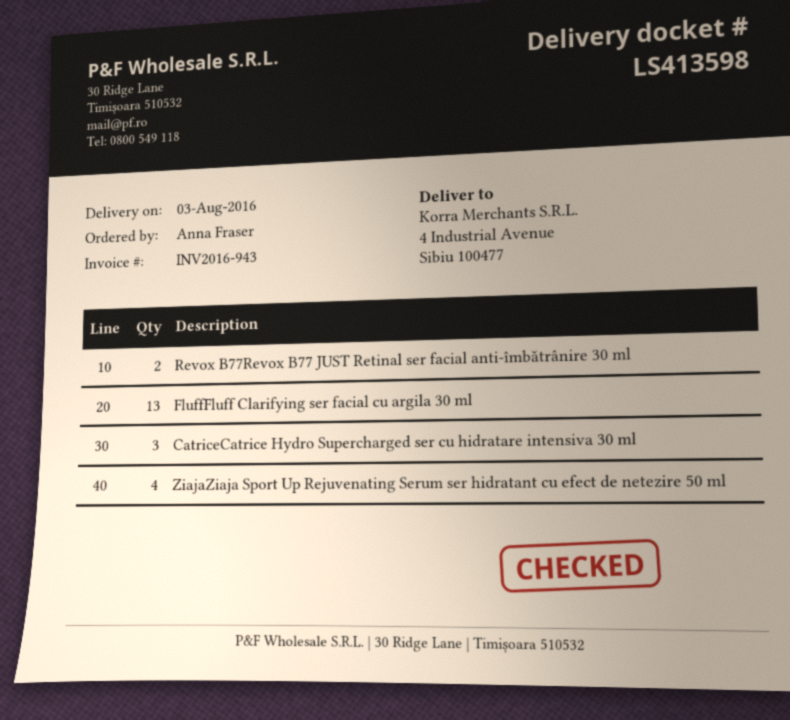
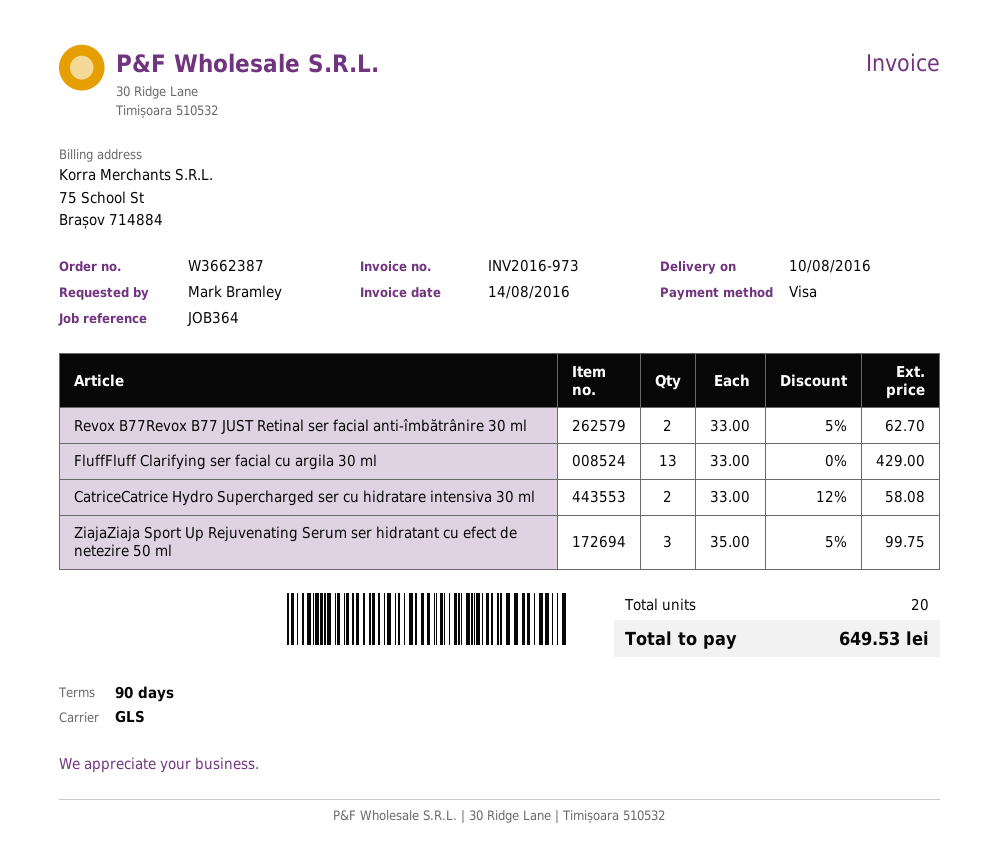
delivery date: 2016-08-03 -> 2016-08-10
invoice number: INV2016-943 -> INV2016-973
ordered by: Anna Fraser -> Mark Bramley
CatriceCatrice Hydro Supercharged ser cu hidratare intensiva 30 ml: 3 -> 2
ZiajaZiaja Sport Up Rejuvenating Serum ser hidratant cu efect de netezire 50 ml: 4 -> 3

